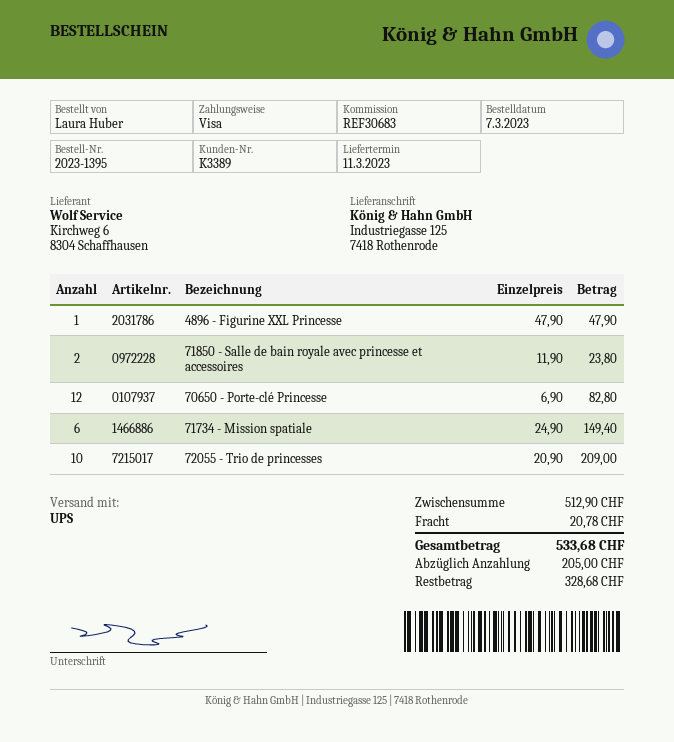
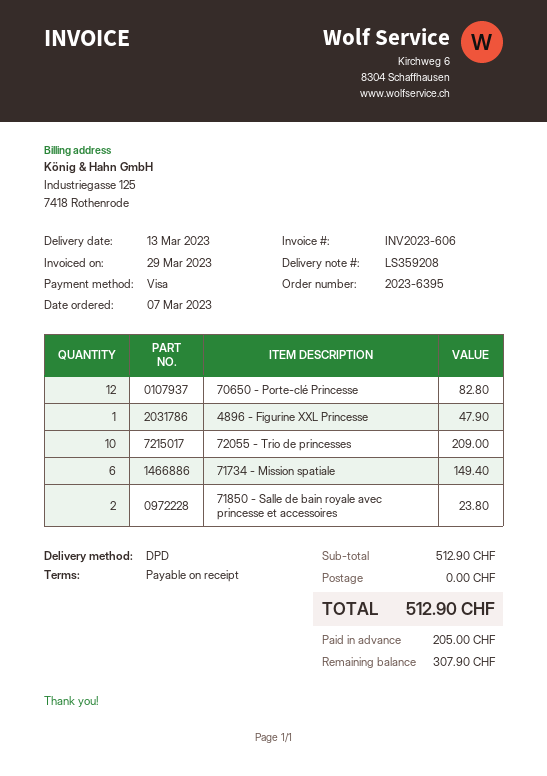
order number: 2023-1395 -> 2023-6395
delivery date: 2023-03-11 -> 2023-03-13
shipping method: UPS -> DPD
shipping: 20.78 -> 0.00
total: 533.68 -> 512.90
balance: 328.68 -> 307.90

